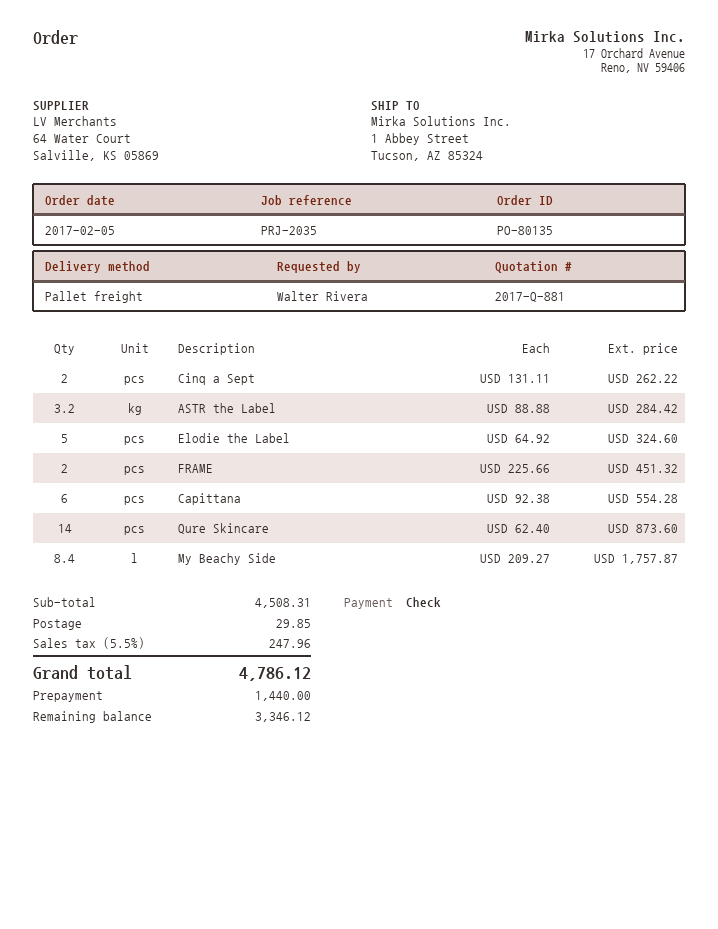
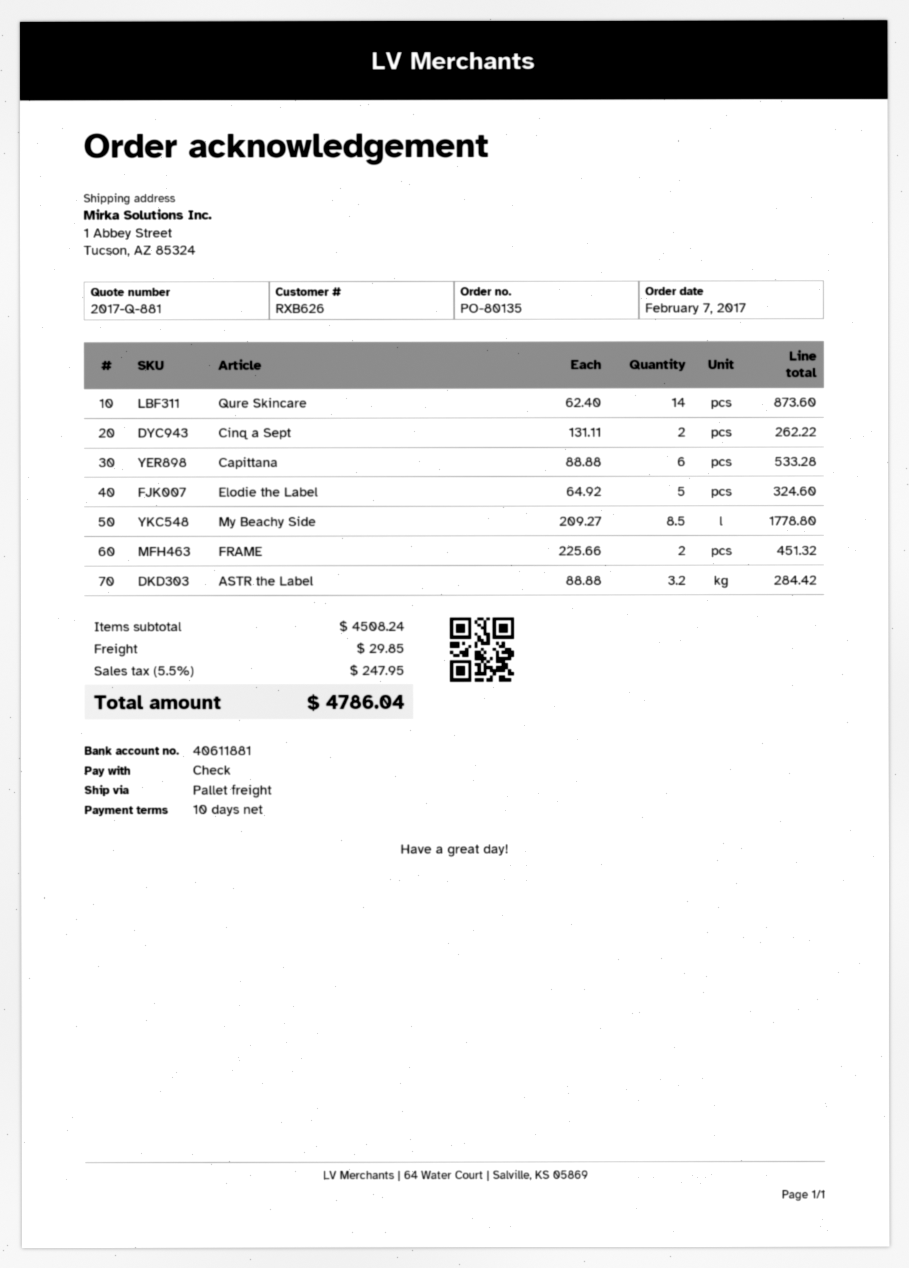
order date: 2017-02-05 -> 2017-02-07
Capittana: 6 x 92.38 = 554.28 -> 6 x 88.88 = 533.28
My Beachy Side: 8.4 x 209.27 = 1757.87 -> 8.5 x 209.27 = 1778.80
subtotal: 4508.31 -> 4508.24
tax: 5.5% = 247.96 -> 5.5% = 247.95
total: 4786.12 -> 4786.04

